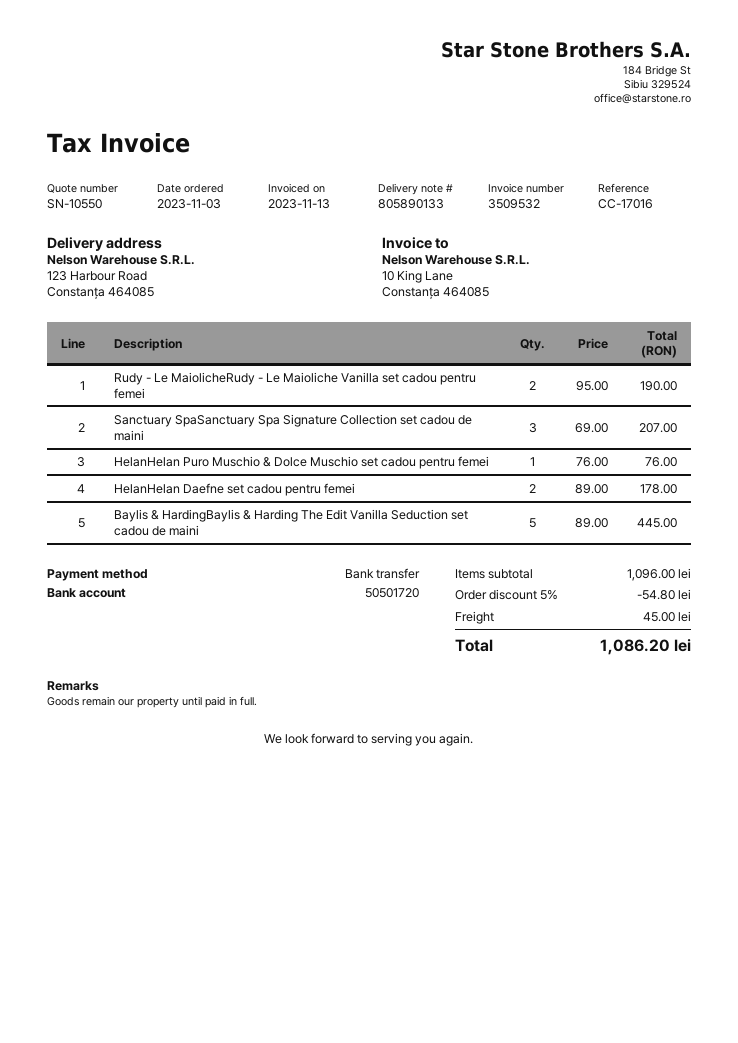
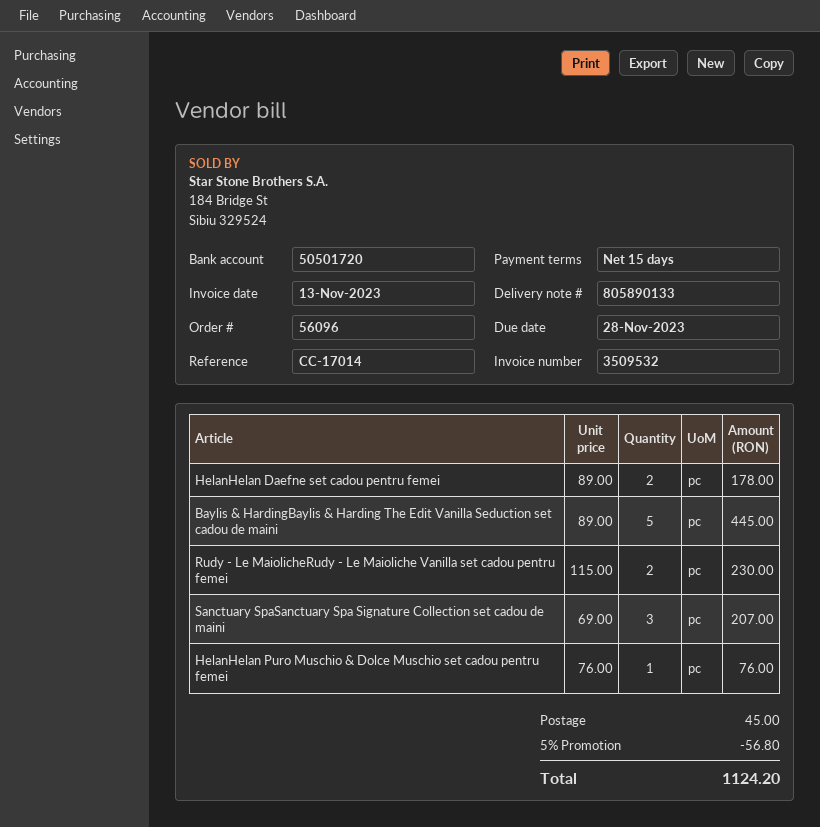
reference: CC-17016 -> CC-17014
Rudy - Le MaiolicheRudy - Le Maioliche Vanilla set cadou pentru femei: 2 x 95.00 = 190.00 -> 2 x 115.00 = 230.00
discount: 5% = 54.80 -> 5% = 56.80
total: 1086.20 -> 1124.20

